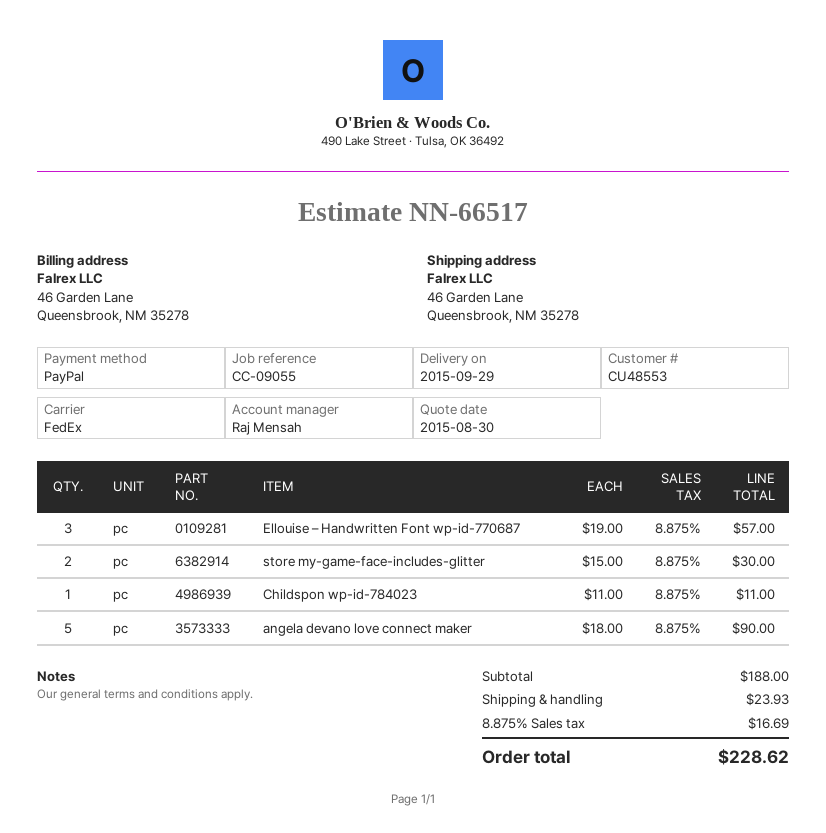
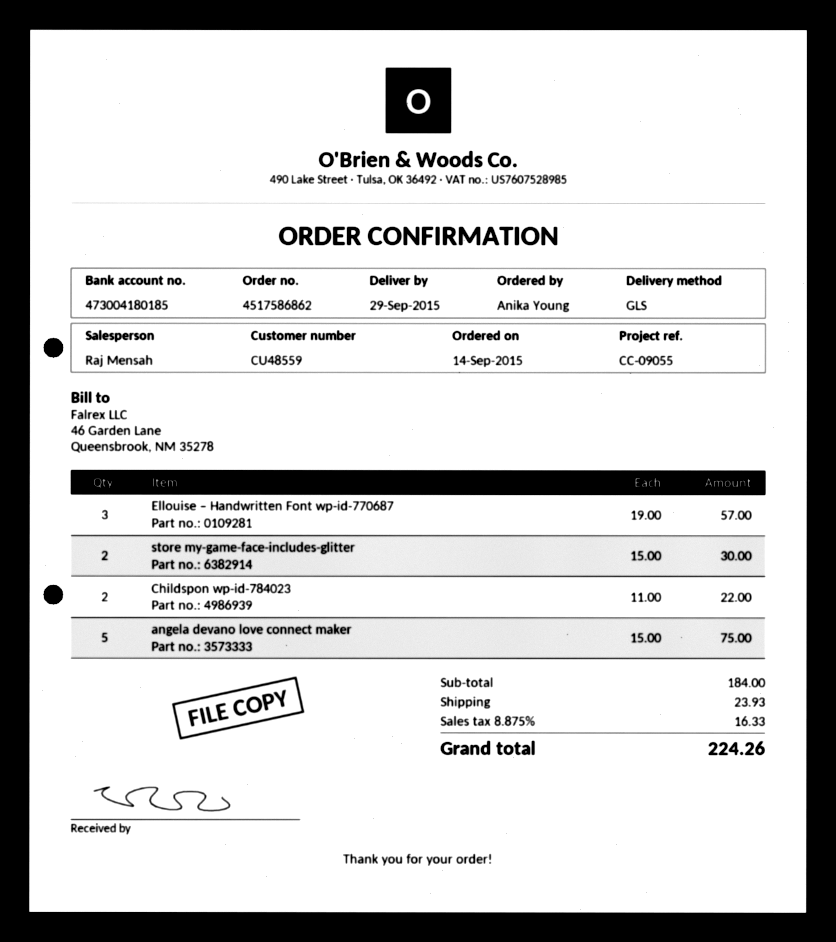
customer number: CU48553 -> CU48559
shipping method: FedEx -> GLS
Childspon wp-id-784023: 1 x 11.00 = 11.00 -> 2 x 11.00 = 22.00
angela devano love connect maker: 5 x 18.00 = 90.00 -> 5 x 15.00 = 75.00
subtotal: 188.00 -> 184.00
tax: 8.875% = 16.69 -> 8.875% = 16.33
total: 228.62 -> 224.26

